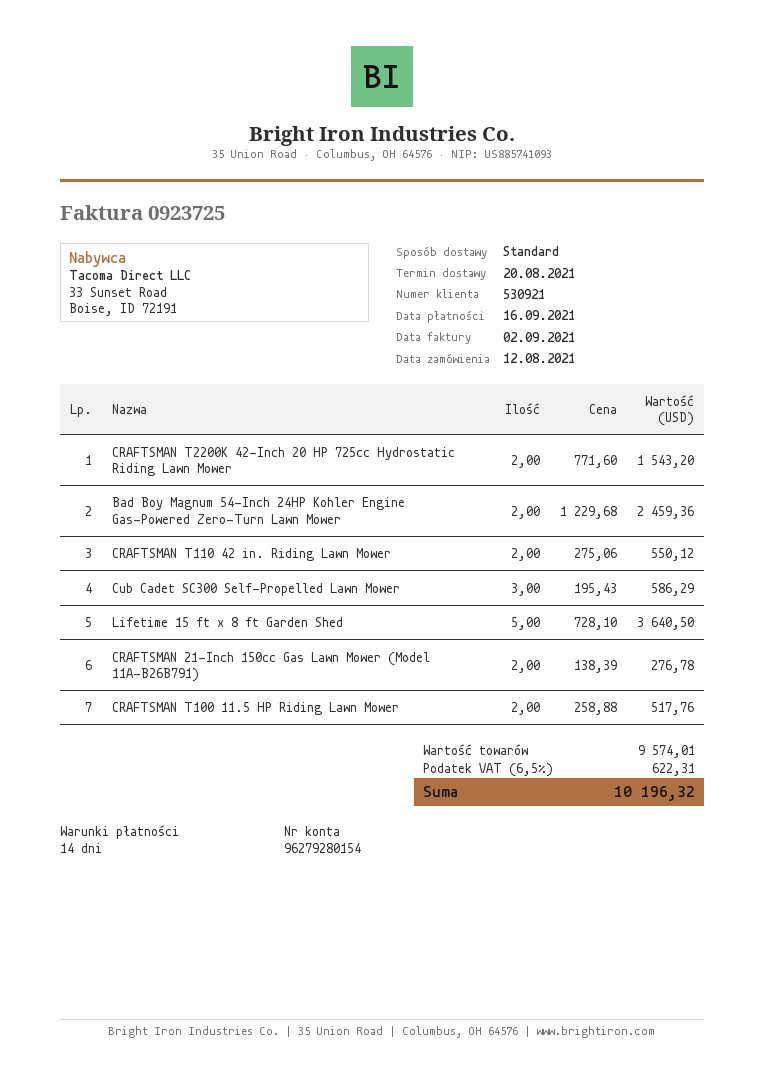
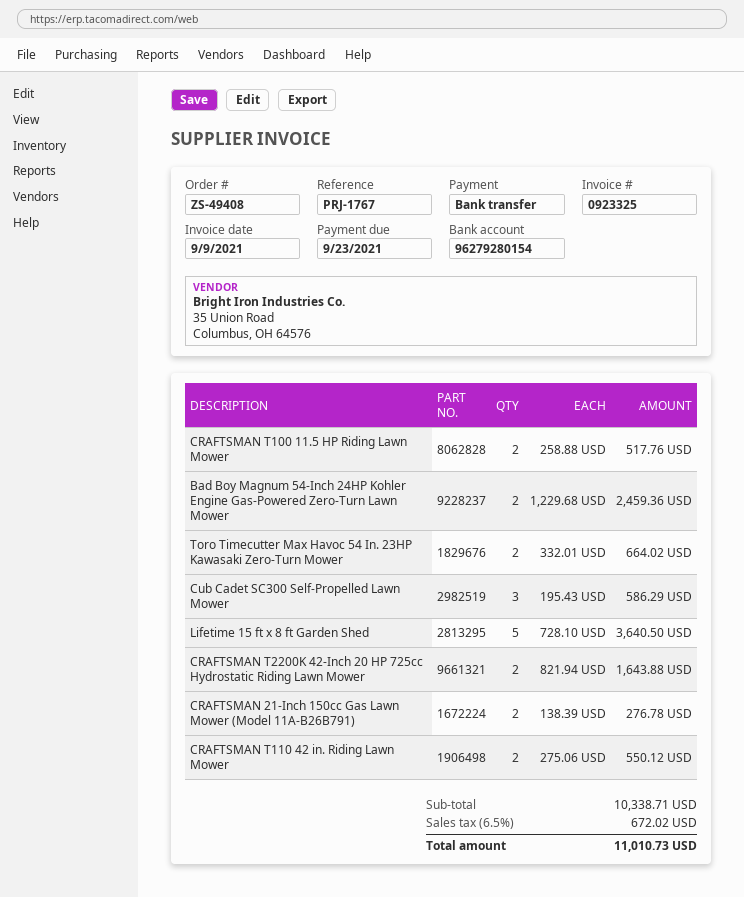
invoice number: 0923725 -> 0923325
invoice date: 2021-09-02 -> 2021-09-09
due date: 2021-09-16 -> 2021-09-23
CRAFTSMAN T2200K 42-Inch 20 HP 725cc Hydrostatic Riding Lawn Mower: 2 x 771.60 = 1543.20 -> 2 x 821.94 = 1643.88
Toro Timecutter Max Havoc 54 In. 23HP Kawasaki Zero-Turn Mower: none -> 2 x 332.01 = 664.02
subtotal: 9574.01 -> 10338.71
tax: 6.5% = 622.31 -> 6.5% = 672.02
total: 10196.32 -> 11010.73

